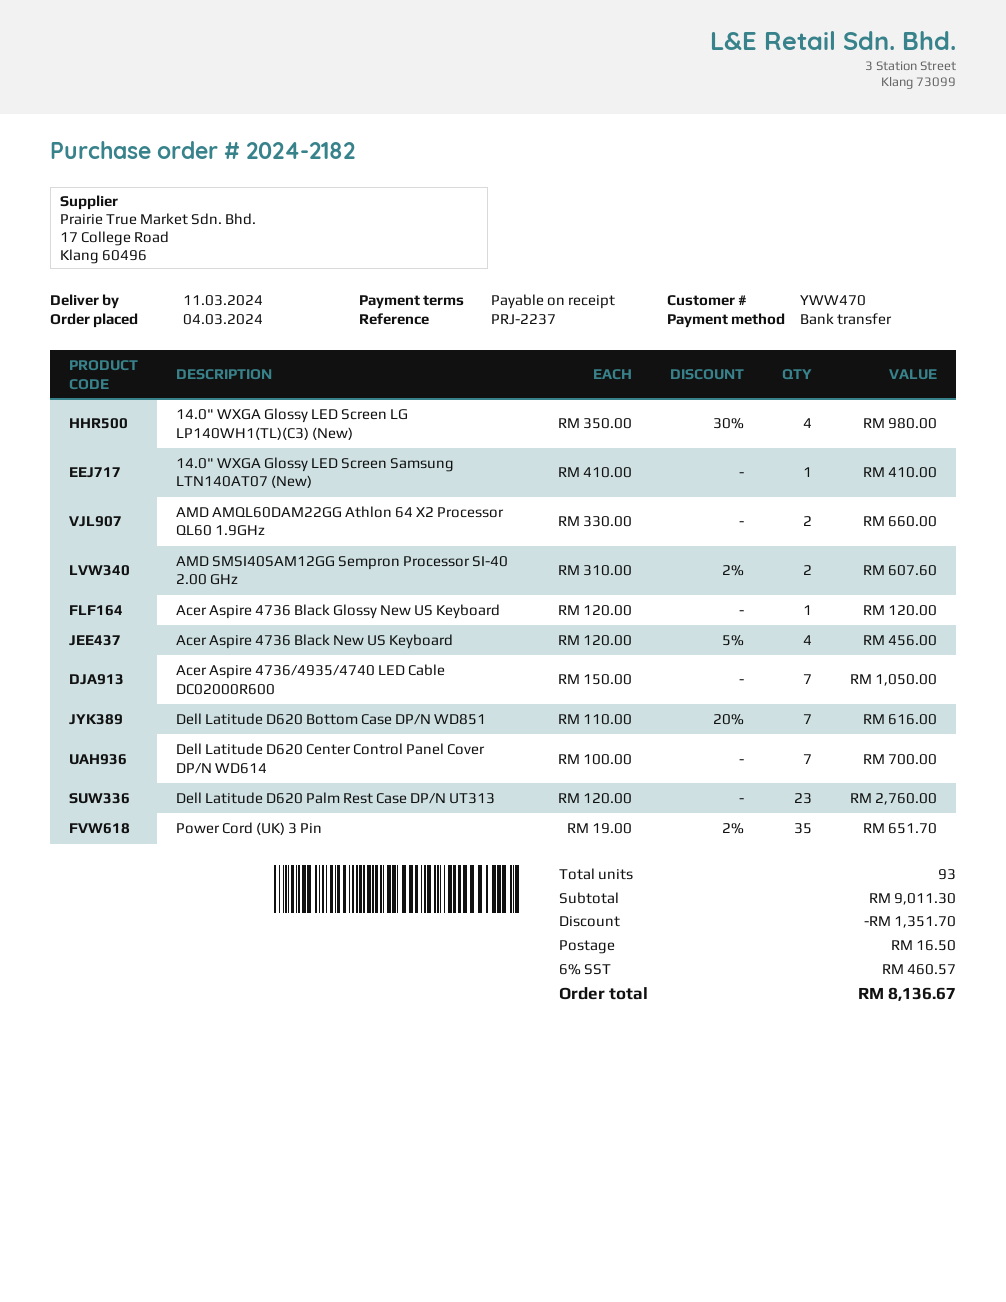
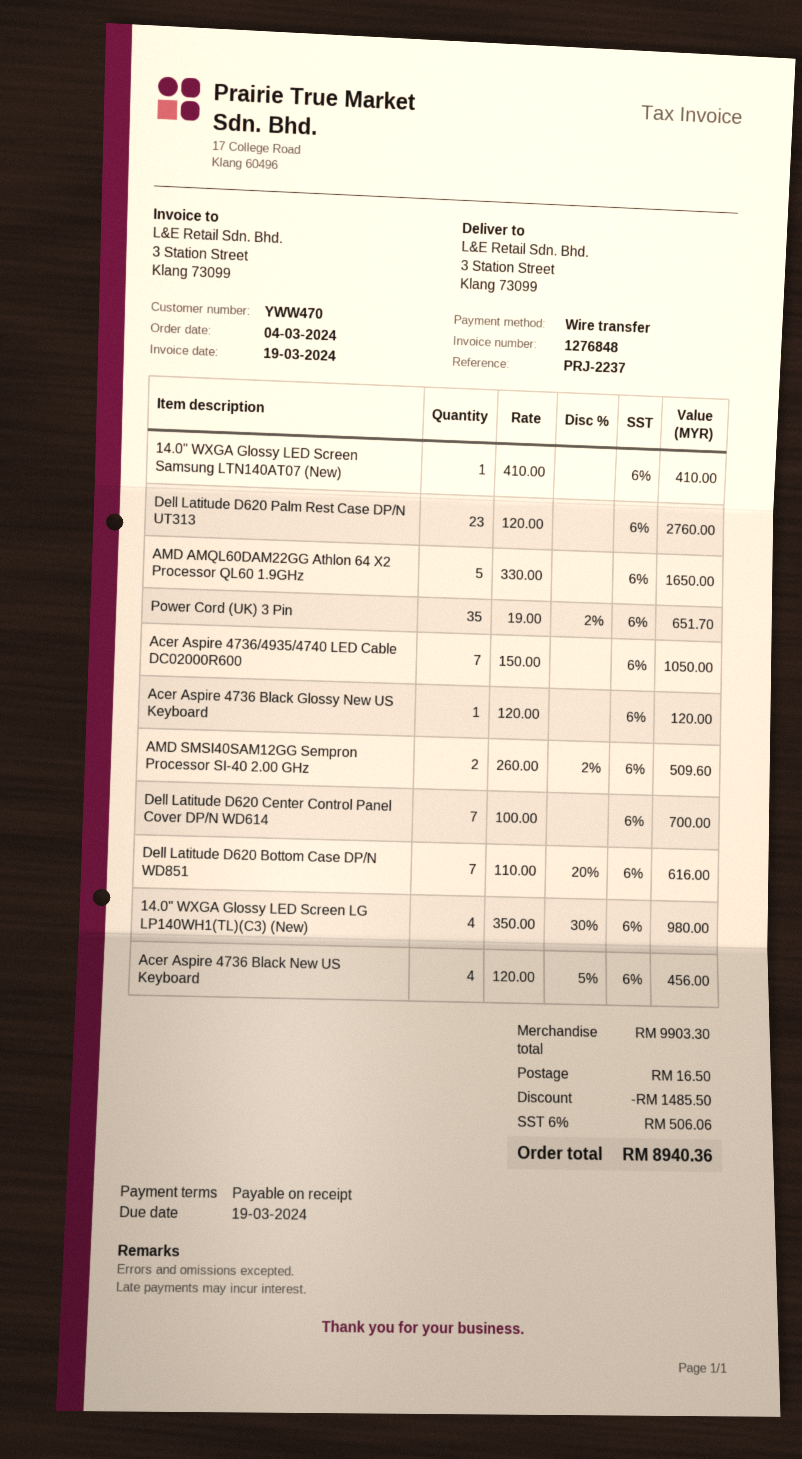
AMD AMQL60DAM22GG Athlon 64 X2 Processor QL60 1.9GHz: 2 x 330.00 = 660.00 -> 5 x 330.00 = 1650.00
AMD SMSI40SAM12GG Sempron Processor SI-40 2.00 GHz: 2 x 310.00 - 2% = 607.60 -> 2 x 260.00 - 2% = 509.60
subtotal: 9011.30 -> 9903.30
discount: 1351.70 -> 1485.50
tax: 6% = 460.57 -> 6% = 506.06
total: 8136.67 -> 8940.36

